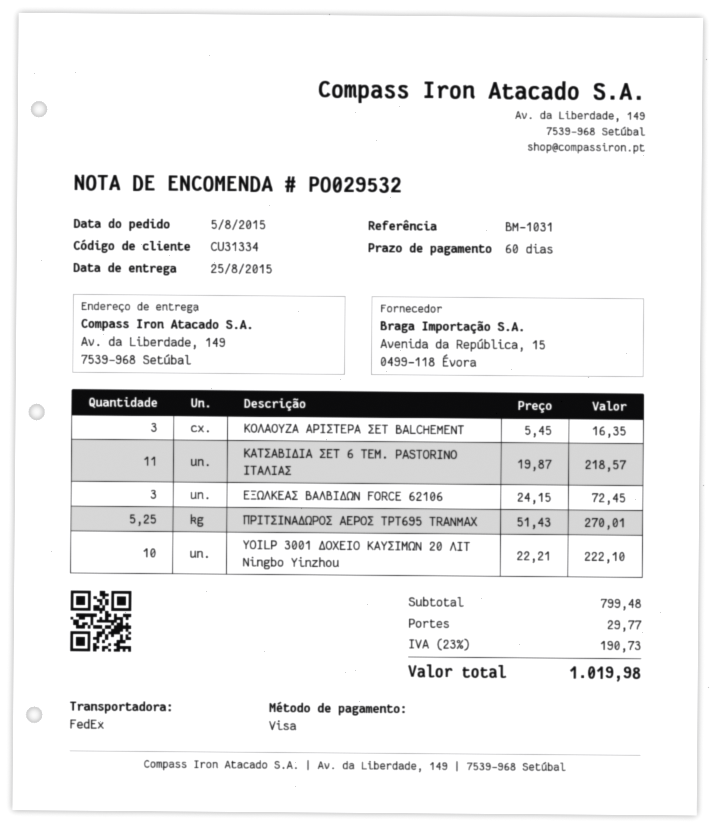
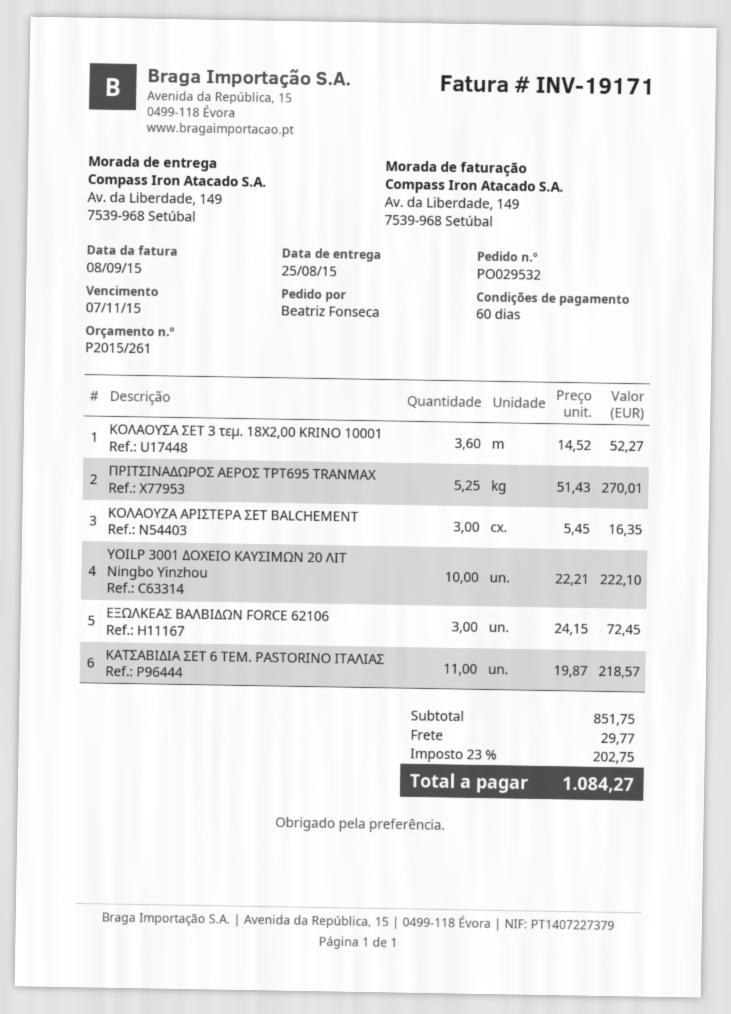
ΚΟΛΑΟΥΣΑ ΣΕΤ 3 τεμ. 18Χ2,00 KRINO 10001: none -> 3.6 x 14.52 = 52.27
subtotal: 799.48 -> 851.75
tax: 23% = 190.73 -> 23% = 202.75
total: 1019.98 -> 1084.27

